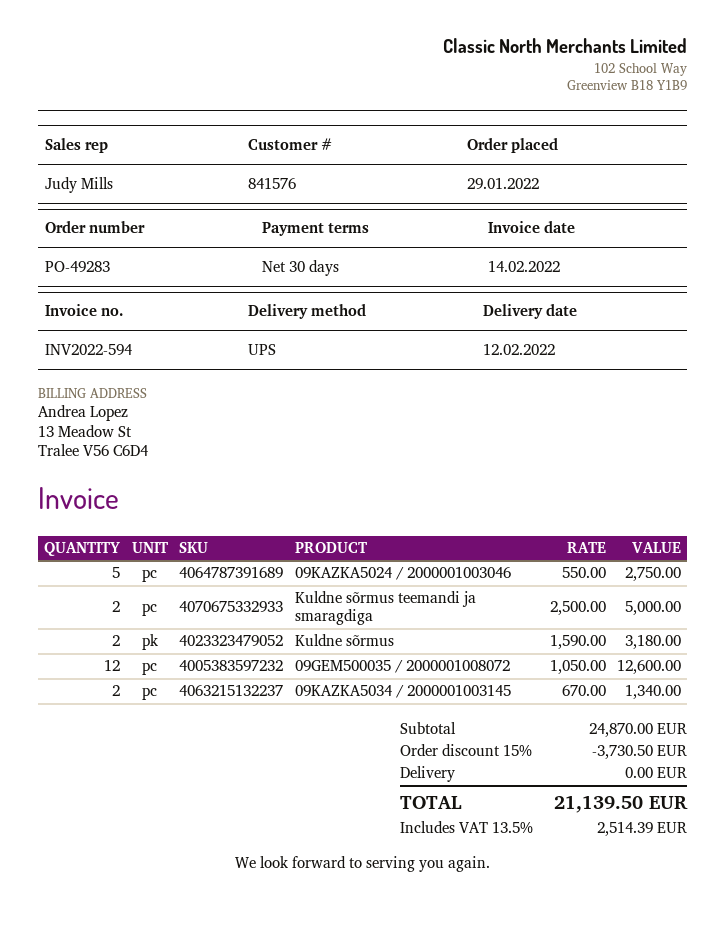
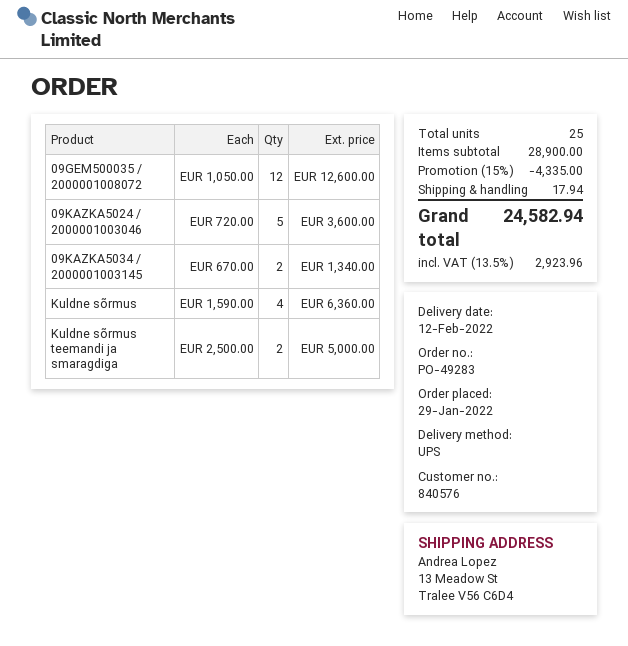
customer number: 841576 -> 840576
09KAZKA5024 / 2000001003046: 5 x 550.00 = 2750.00 -> 5 x 720.00 = 3600.00
Kuldne sõrmus: 2 x 1590.00 = 3180.00 -> 4 x 1590.00 = 6360.00
subtotal: 24870.00 -> 28900.00
discount: 15% = 3730.50 -> 15% = 4335.00
shipping: 0.00 -> 17.94
tax: 13.5% = 2514.39 -> 13.5% = 2923.96
total: 21139.50 -> 24582.94

